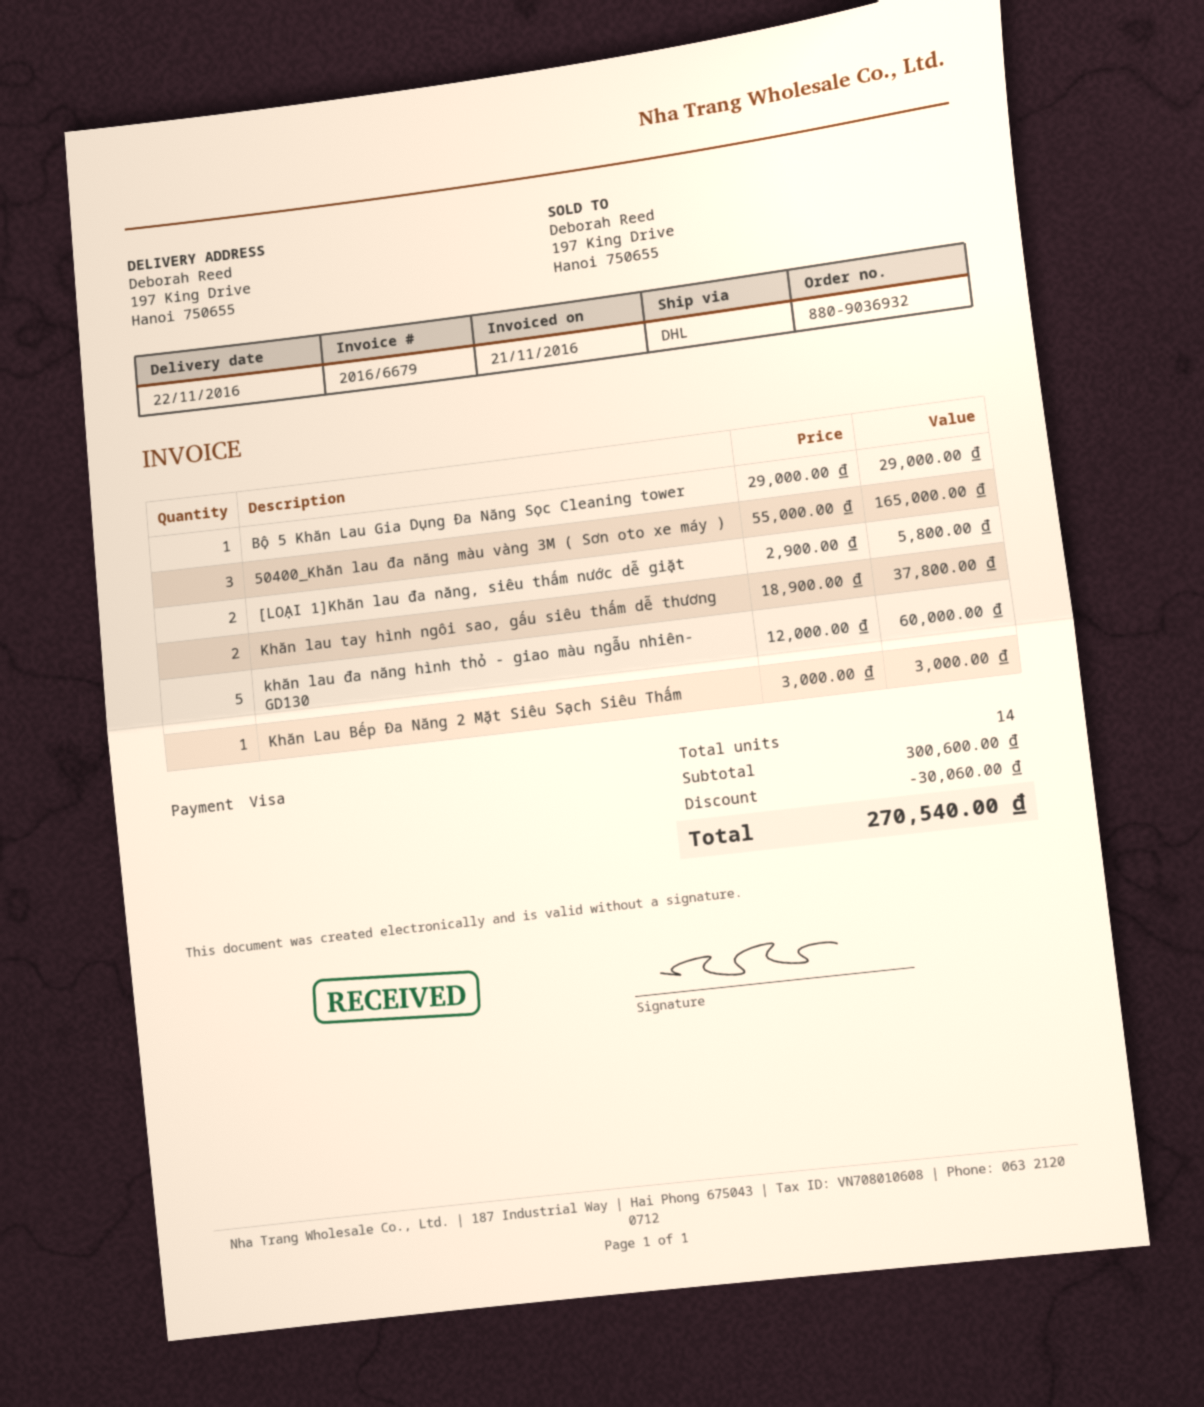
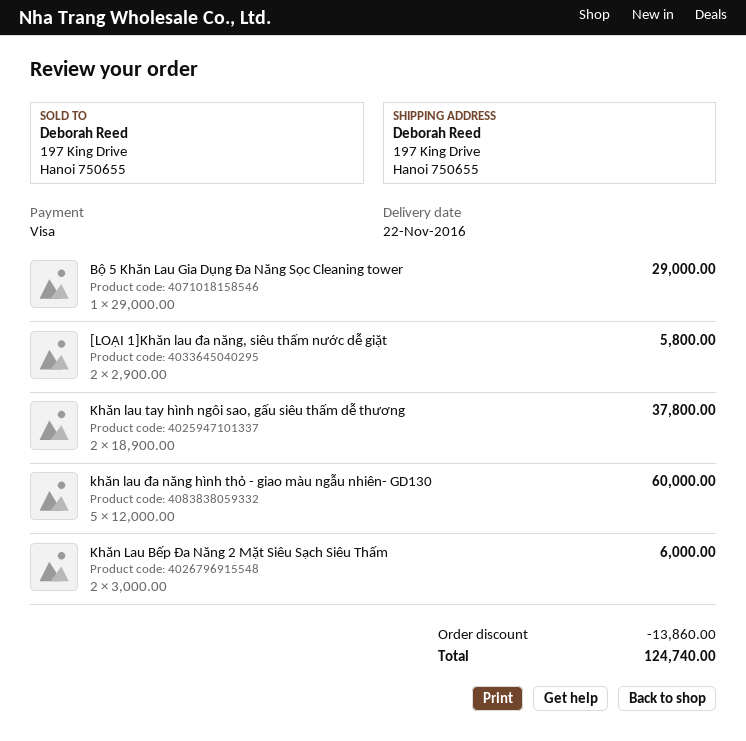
50400_Khăn lau đa năng màu vàng 3M ( Sơn oto xe máy ): 3 x 55000.00 = 165000.00 -> none
Khăn Lau Bếp Đa Năng 2 Mặt Siêu Sạch Siêu Thấm: 1 x 3000.00 = 3000.00 -> 2 x 3000.00 = 6000.00
discount: 30060.00 -> 13860.00
total: 270540.00 -> 124740.00

